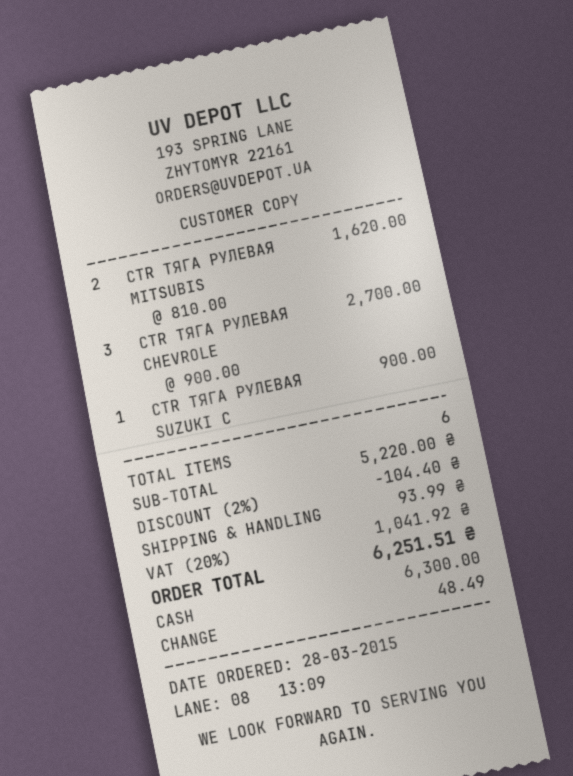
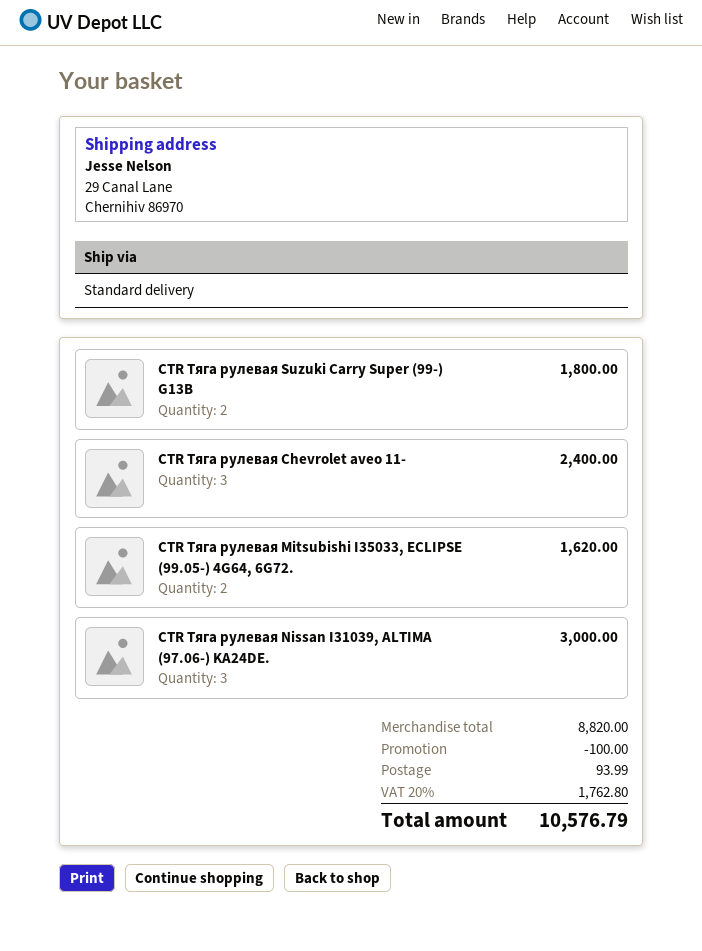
CTR ТЯГА РУЛЕВАЯ CHEVROLE: 3 for 2700.00 -> 3 for 2400.00
CTR ТЯГА РУЛЕВАЯ SUZUKI C: 1 for 900.00 -> 2 for 1800.00
CTR Тяга рулевая Nissan I31039, ALTIMA (97.06-) KA24DE.: none -> 3 for 3000.00
subtotal: 5220.00 -> 8820.00
discount: 104.40 -> 100.00
tax: 20% = 1041.92 -> 20% = 1762.80
total: 6251.51 -> 10576.79

